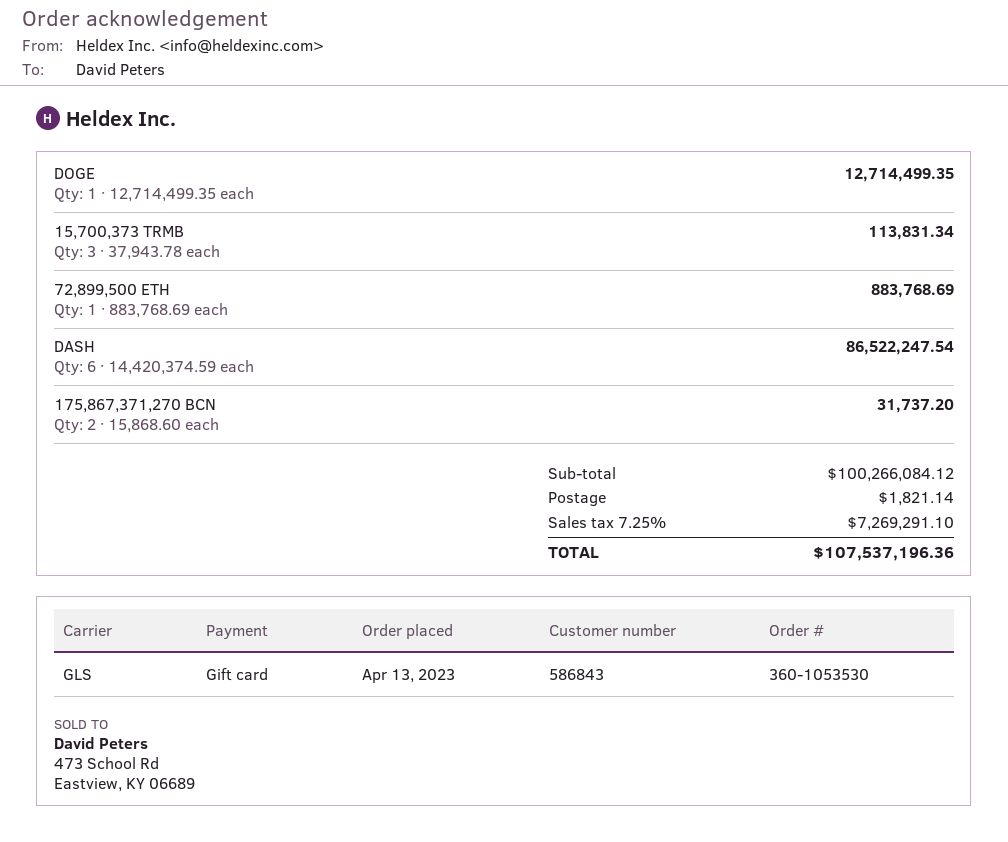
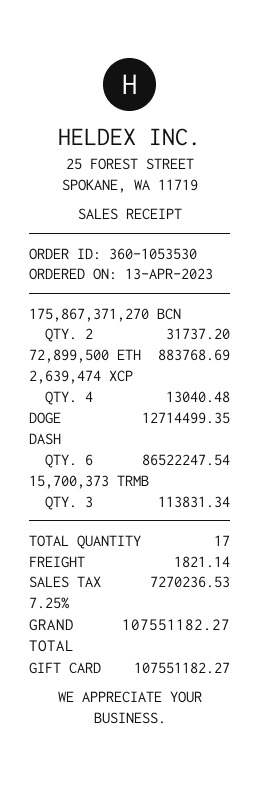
2,639,474 XCP: none -> 4 for 13040.48
tax: 7.25% = 7269291.10 -> 7.25% = 7270236.53
total: 107537196.36 -> 107551182.27

